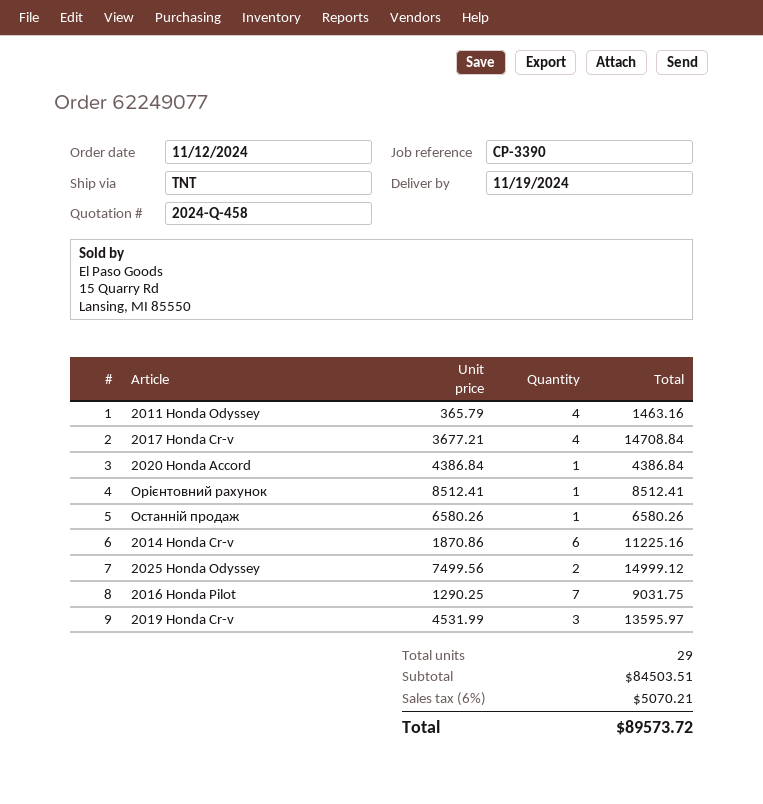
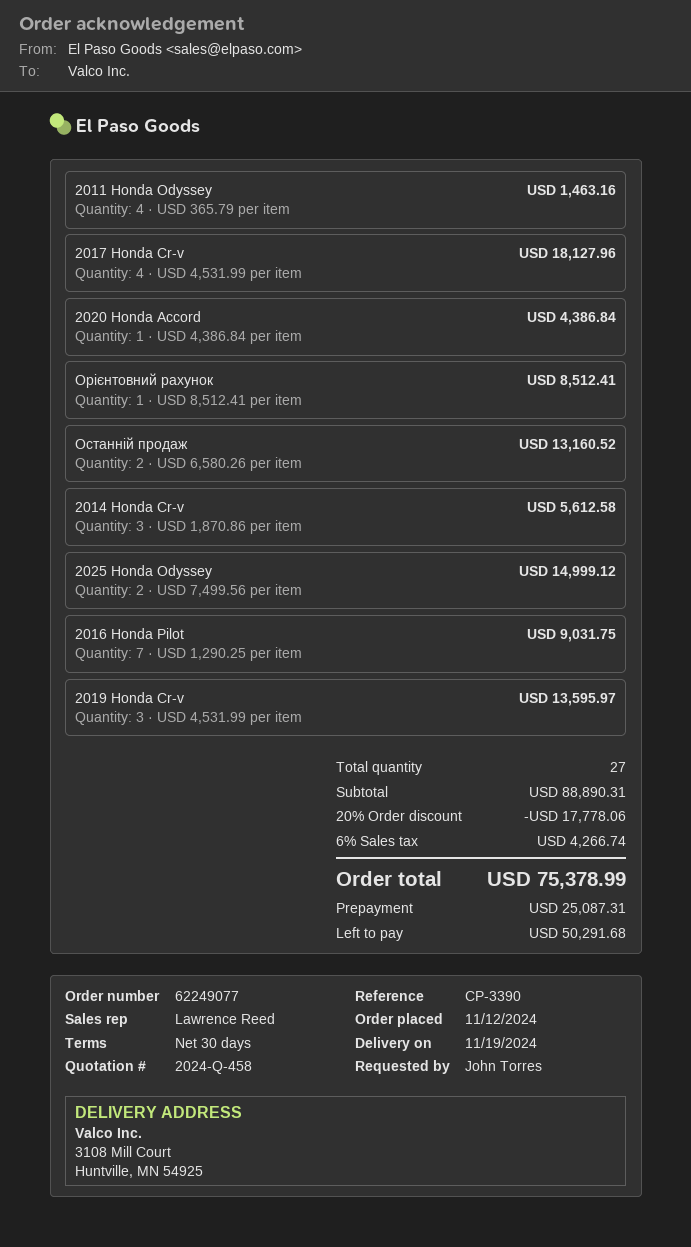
2017 Honda Cr-v: 4 x 3677.21 = 14708.84 -> 4 x 4531.99 = 18127.96
Останній продаж: 1 x 6580.26 = 6580.26 -> 2 x 6580.26 = 13160.52
2014 Honda Cr-v: 6 x 1870.86 = 11225.16 -> 3 x 1870.86 = 5612.58
total quantity: 29 -> 27
subtotal: 84503.51 -> 88890.31
discount: none -> 20% = 17778.06
tax: 6% = 5070.21 -> 6% = 4266.74
total: 89573.72 -> 75378.99

